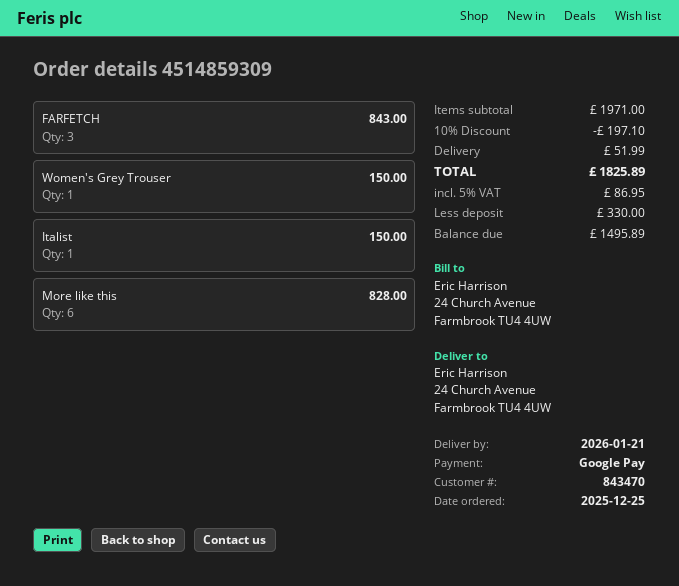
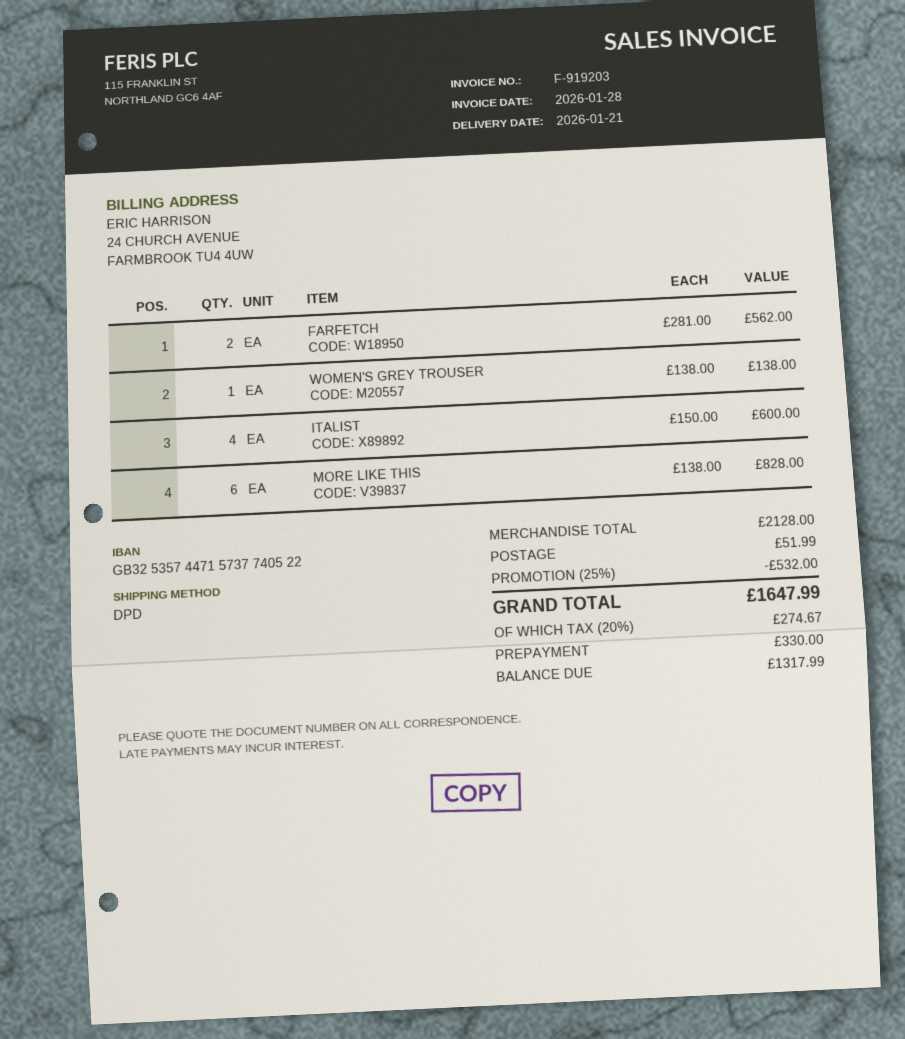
FARFETCH: 3 for 843.00 -> 2 for 562.00
Women's Grey Trouser: 1 for 150.00 -> 1 for 138.00
Italist: 1 for 150.00 -> 4 for 600.00
subtotal: 1971.00 -> 2128.00
discount: 10% = 197.10 -> 25% = 532.00
tax: 5% = 86.95 -> 20% = 274.67
total: 1825.89 -> 1647.99
balance: 1495.89 -> 1317.99

